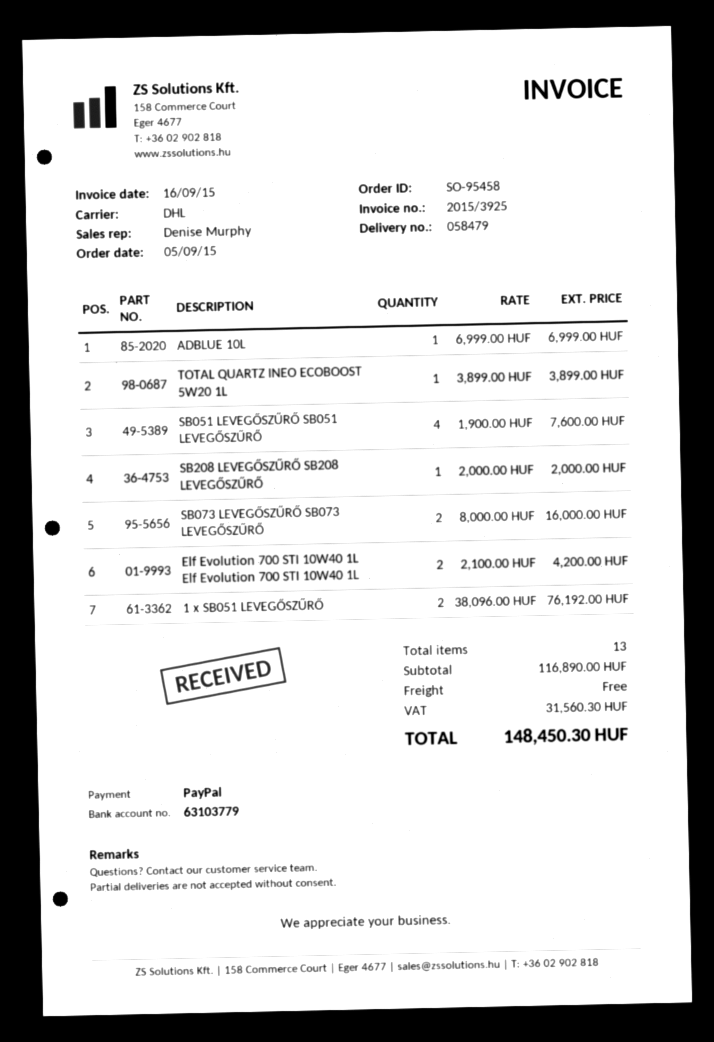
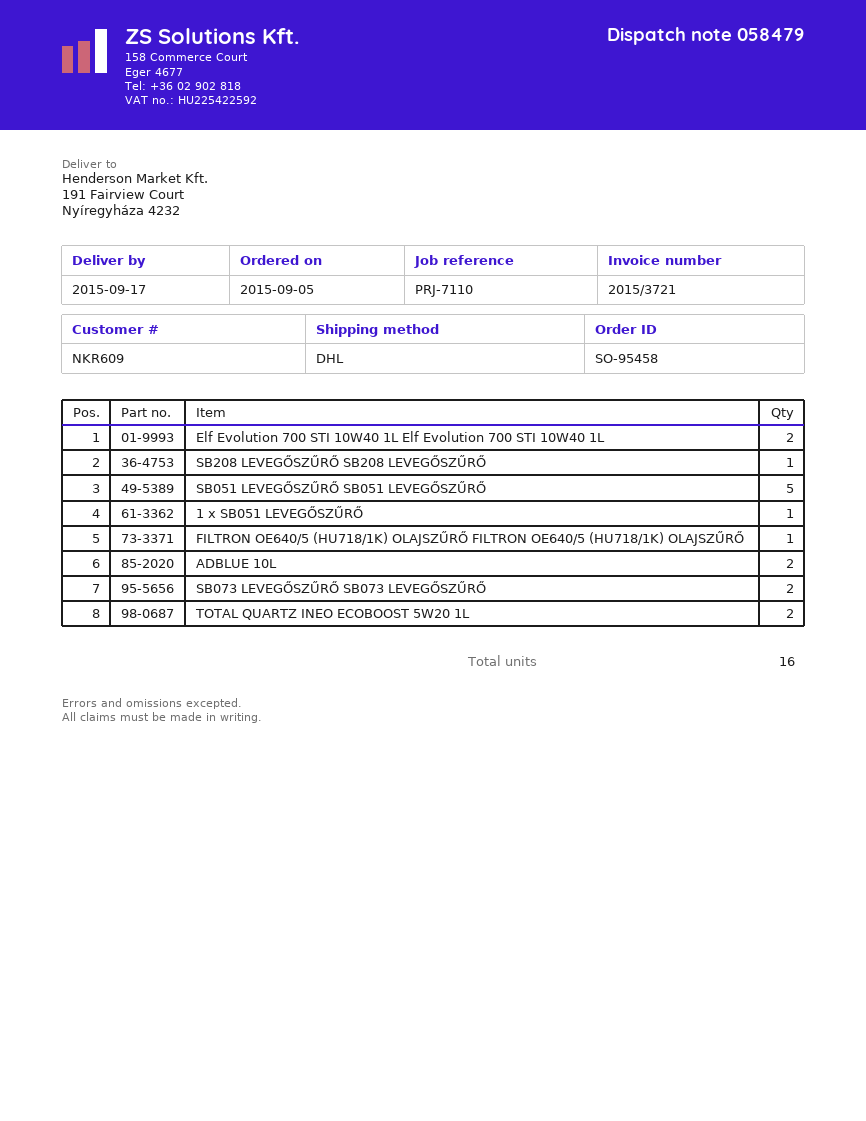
invoice number: 2015/3925 -> 2015/3721
ADBLUE 10L: 1 -> 2
TOTAL QUARTZ INEO ECOBOOST 5W20 1L: 1 -> 2
SB051 LEVEGŐSZŰRŐ SB051 LEVEGŐSZŰRŐ: 4 -> 5
1 x SB051 LEVEGŐSZŰRŐ: 2 -> 1
FILTRON OE640/5 (HU718/1K) OLAJSZŰRŐ FILTRON OE640/5 (HU718/1K) OLAJSZŰRŐ: none -> 1
total quantity: 13 -> 16

